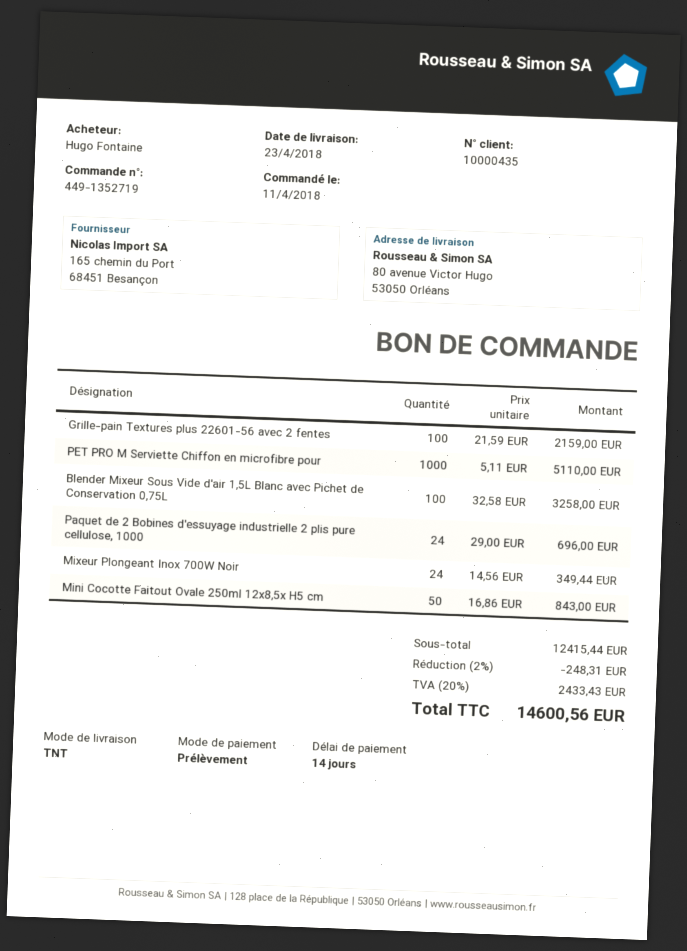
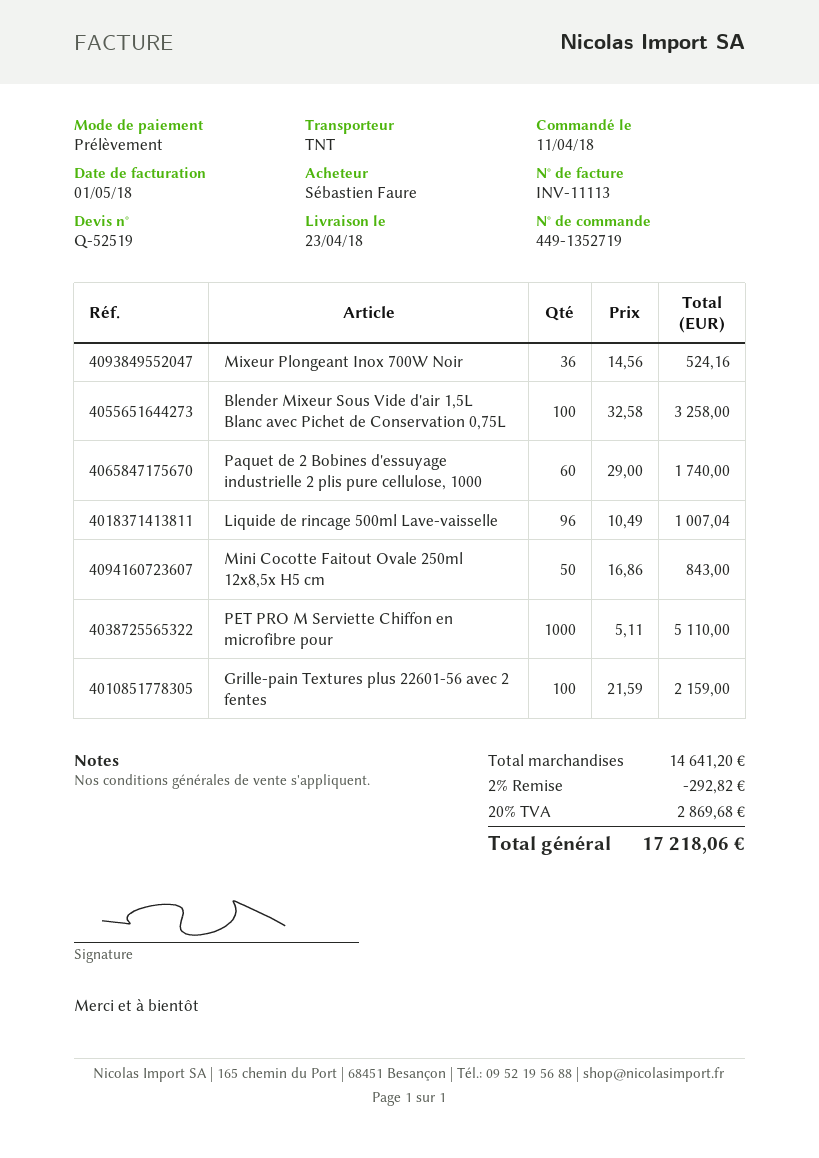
ordered by: Hugo Fontaine -> Sébastien Faure
Paquet de 2 Bobines d'essuyage industrielle 2 plis pure cellulose, 1000: 24 x 29.00 = 696.00 -> 60 x 29.00 = 1740.00
Mixeur Plongeant Inox 700W Noir: 24 x 14.56 = 349.44 -> 36 x 14.56 = 524.16
Liquide de rincage 500ml Lave-vaisselle: none -> 96 x 10.49 = 1007.04
subtotal: 12415.44 -> 14641.20
discount: 2% = 248.31 -> 2% = 292.82
tax: 20% = 2433.43 -> 20% = 2869.68
total: 14600.56 -> 17218.06

